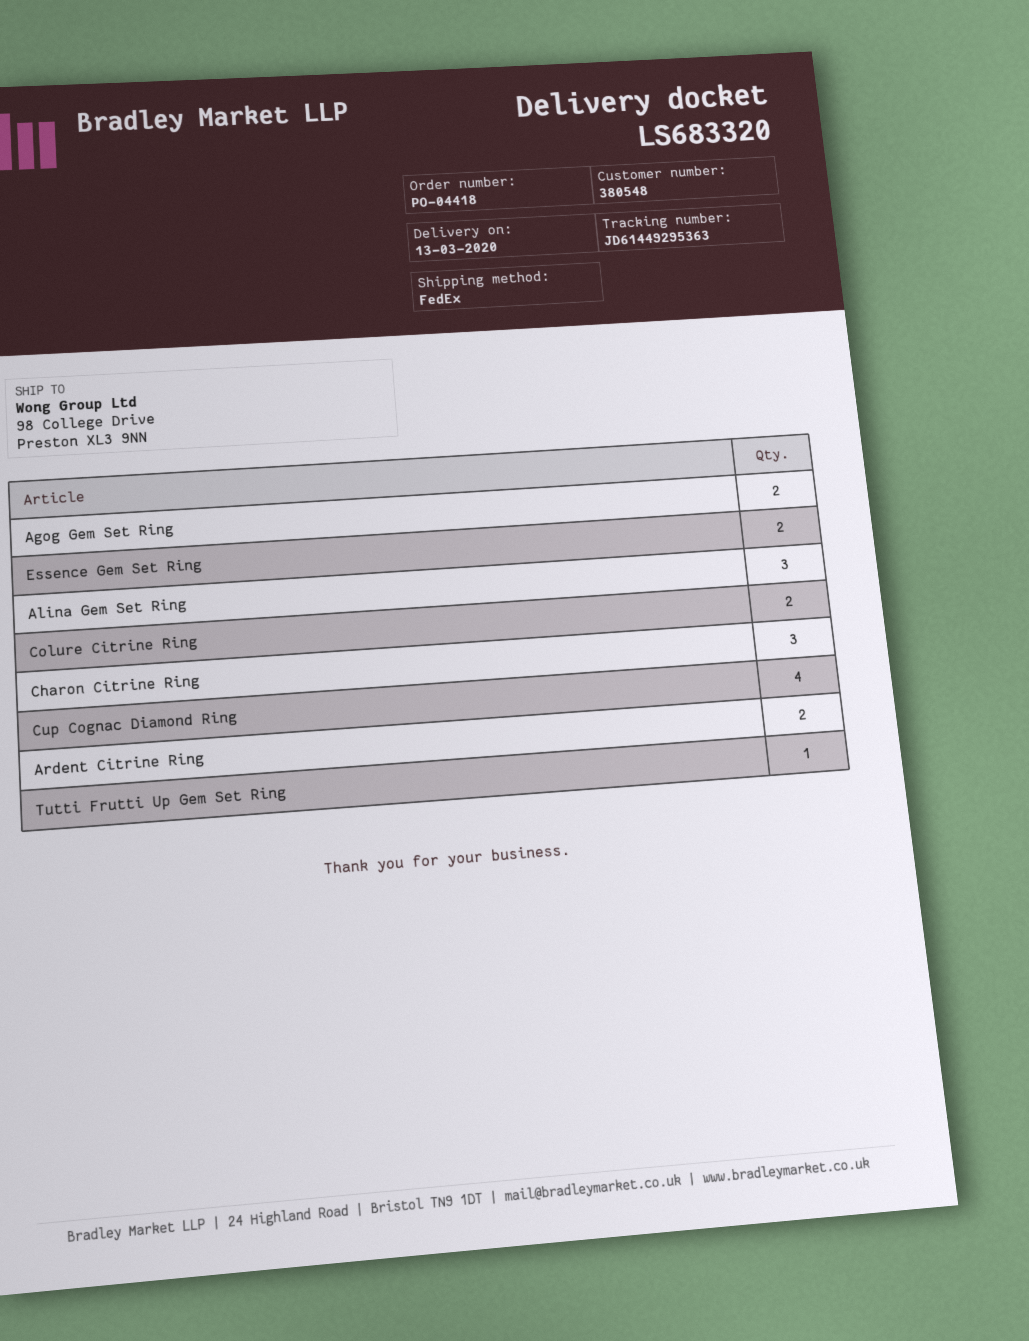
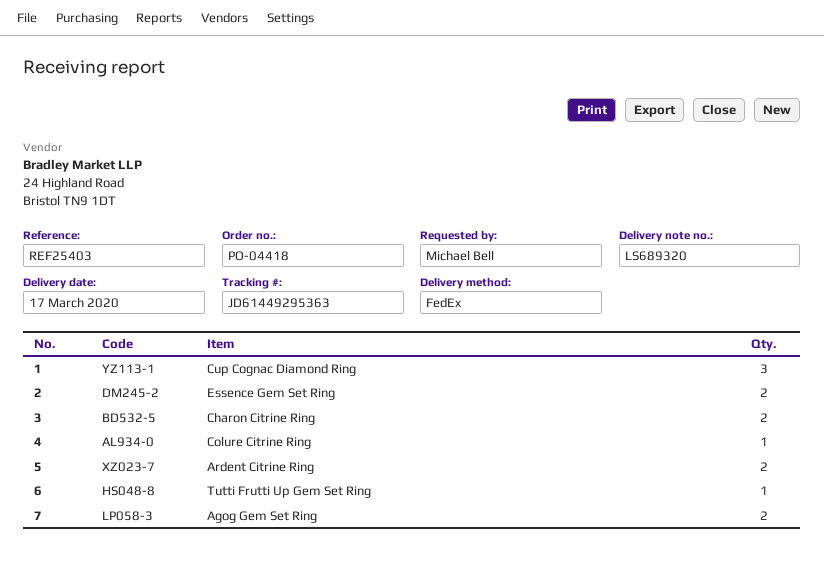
delivery note number: LS683320 -> LS689320
delivery date: 2020-03-13 -> 2020-03-17
Alina Gem Set Ring: 3 -> none
Colure Citrine Ring: 2 -> 1
Charon Citrine Ring: 3 -> 2
Cup Cognac Diamond Ring: 4 -> 3

